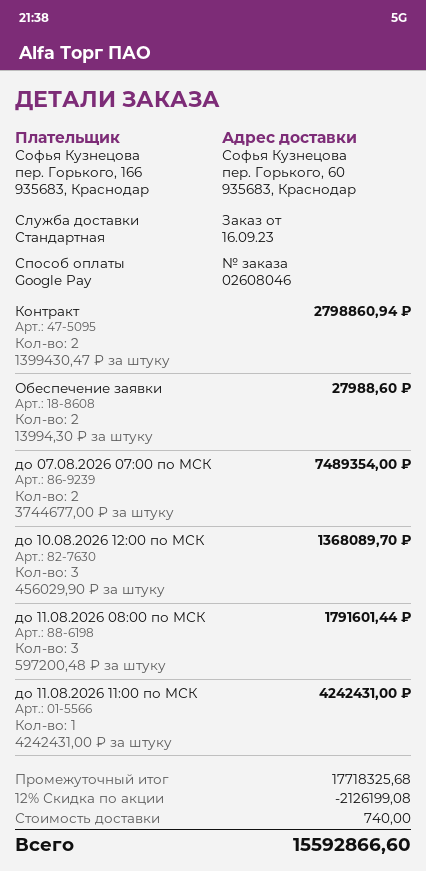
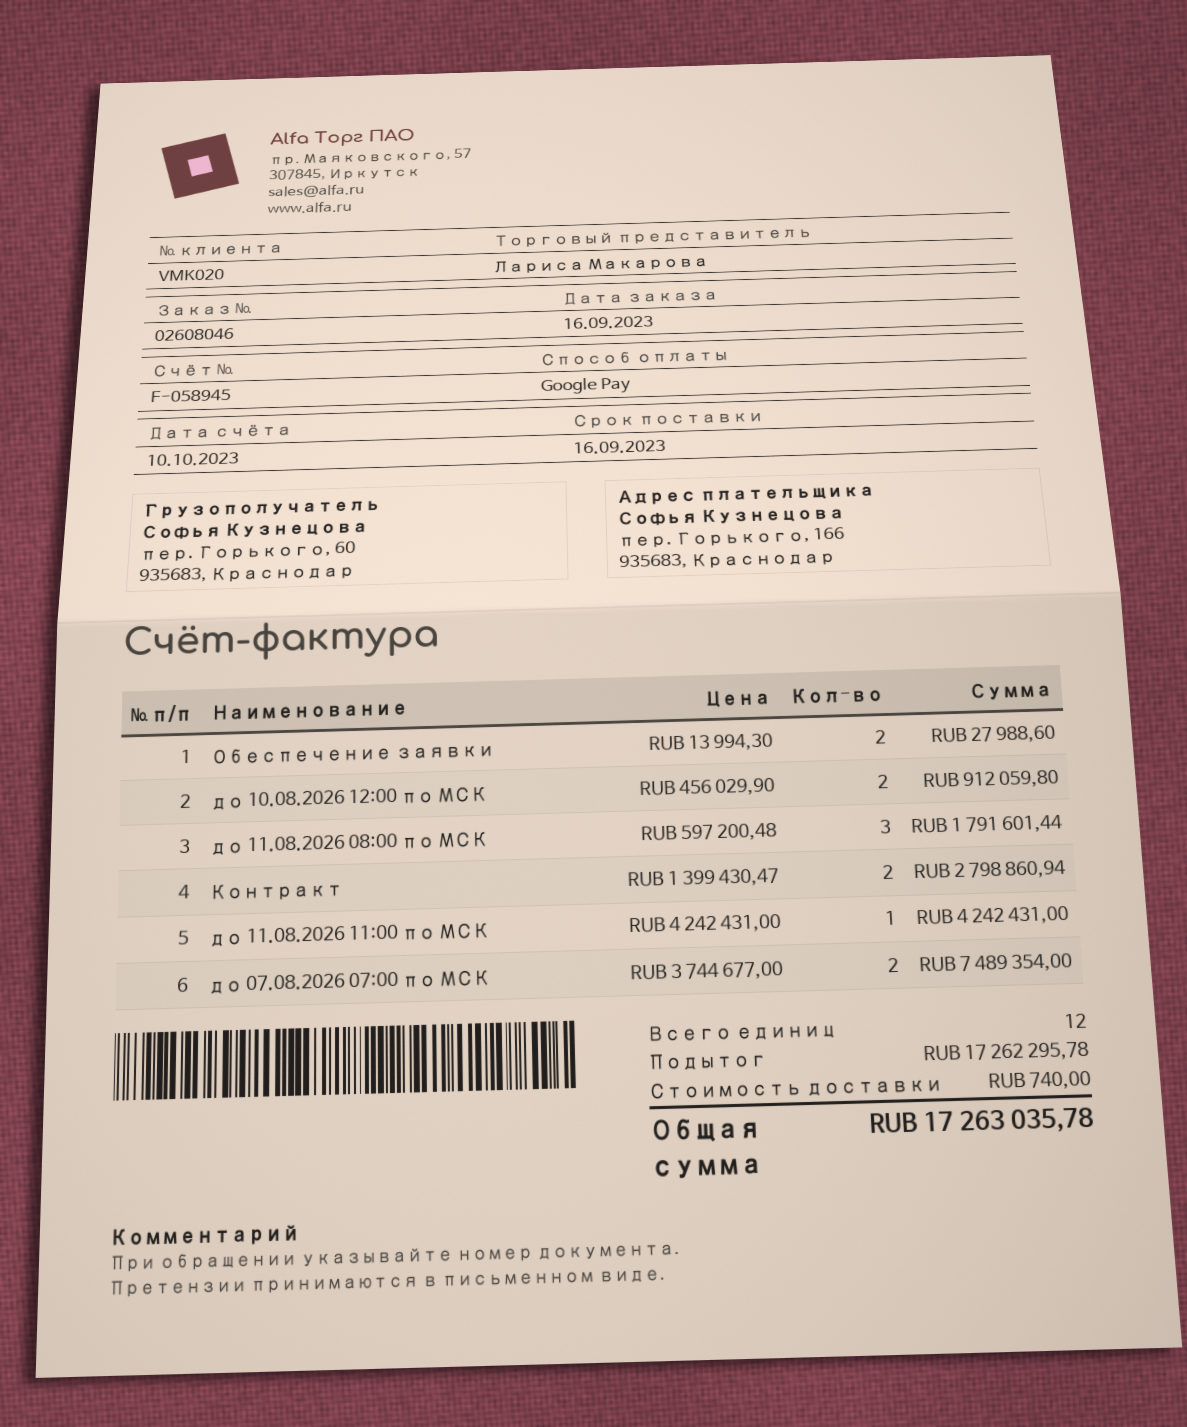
до 10.08.2026 12:00 по МСК: 3 x 456029.90 = 1368089.70 -> 2 x 456029.90 = 912059.80
subtotal: 17718325.68 -> 17262295.78
discount: 12% = 2126199.08 -> none
total: 15592866.60 -> 17263035.78

